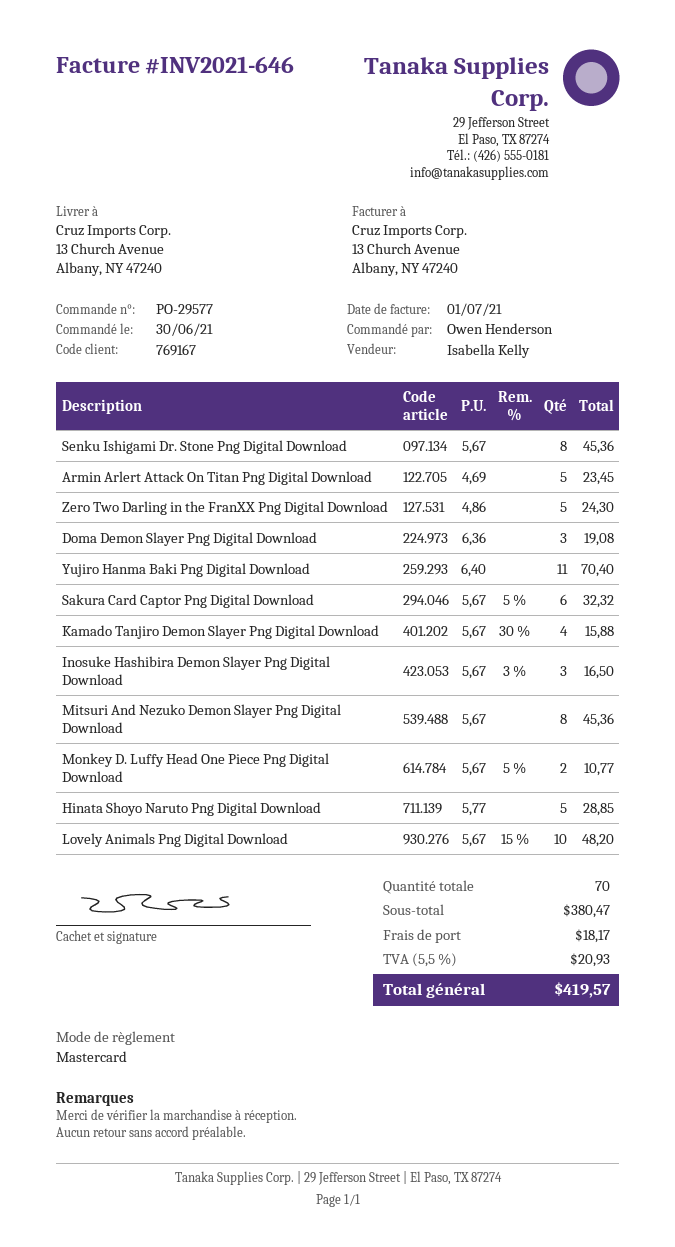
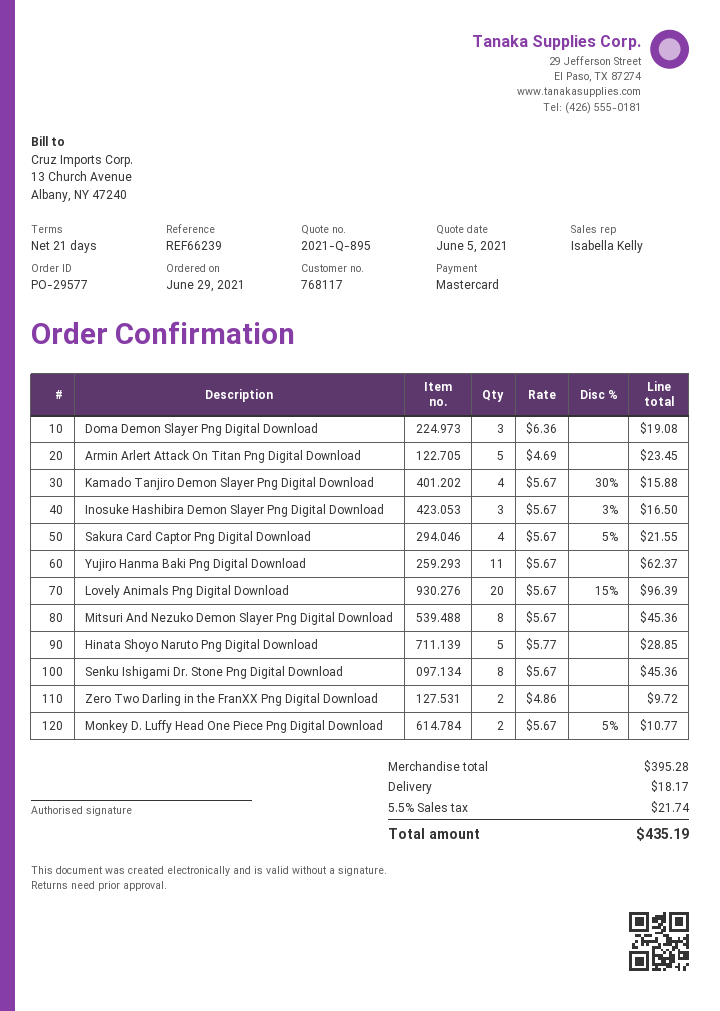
order date: 2021-06-30 -> 2021-06-29
customer number: 769167 -> 768117
Zero Two Darling in the FranXX Png Digital Download: 5 x 4.86 = 24.30 -> 2 x 4.86 = 9.72
Yujiro Hanma Baki Png Digital Download: 11 x 6.40 = 70.40 -> 11 x 5.67 = 62.37
Sakura Card Captor Png Digital Download: 6 x 5.67 - 5% = 32.32 -> 4 x 5.67 - 5% = 21.55
Lovely Animals Png Digital Download: 10 x 5.67 - 15% = 48.20 -> 20 x 5.67 - 15% = 96.39
subtotal: 380.47 -> 395.28
tax: 5.5% = 20.93 -> 5.5% = 21.74
total: 419.57 -> 435.19

